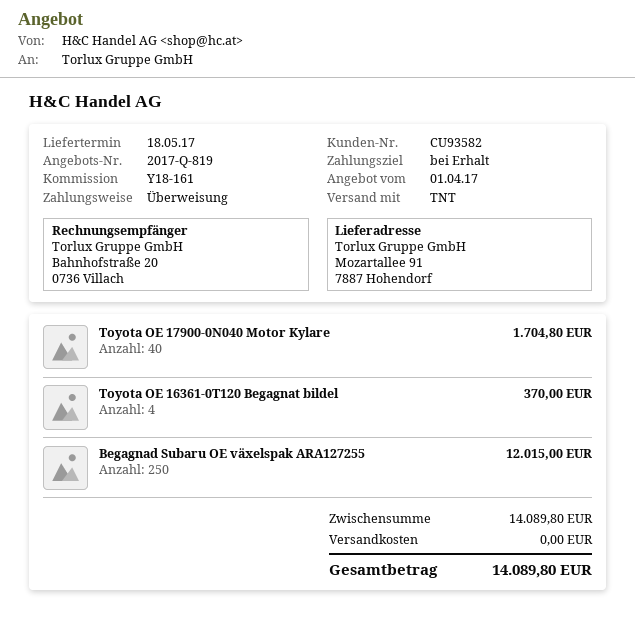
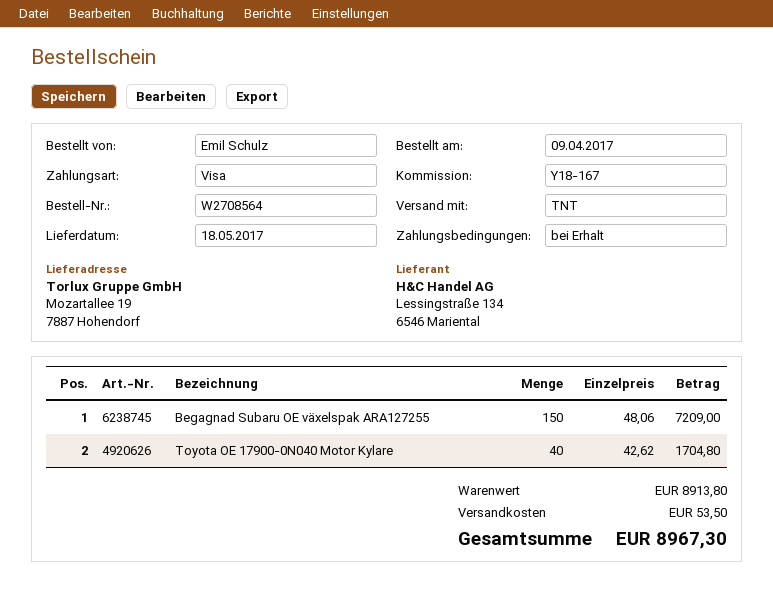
reference: Y18-161 -> Y18-167
payment method: bank transfer -> Visa
ship to: Mozartallee 91, 7887 Hohendorf -> Mozartallee 19, 7887 Hohendorf
Toyota OE 16361-0T120 Begagnat bildel: 4 for 370.00 -> none
Begagnad Subaru OE växelspak ARA127255: 250 for 12015.00 -> 150 for 7209.00
subtotal: 14089.80 -> 8913.80
shipping: 0.00 -> 53.50
total: 14089.80 -> 8967.30

